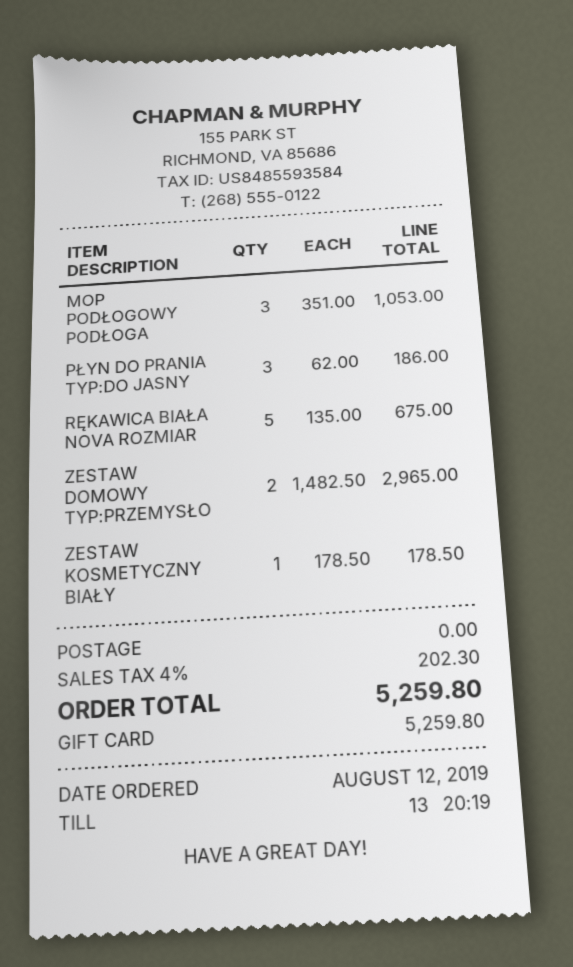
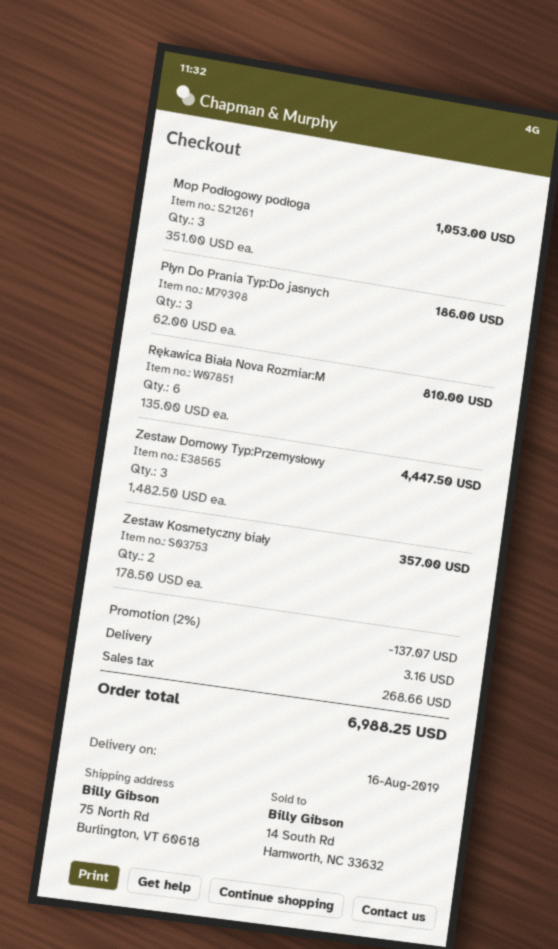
RĘKAWICA BIAŁA NOVA ROZMIAR: 5 x 135.00 = 675.00 -> 6 x 135.00 = 810.00
ZESTAW DOMOWY TYP:PRZEMYSŁO: 2 x 1482.50 = 2965.00 -> 3 x 1482.50 = 4447.50
ZESTAW KOSMETYCZNY BIAŁY: 1 x 178.50 = 178.50 -> 2 x 178.50 = 357.00
discount: none -> 2% = 137.07
shipping: 0.00 -> 3.16
tax: 202.30 -> 268.66
total: 5259.80 -> 6988.25

